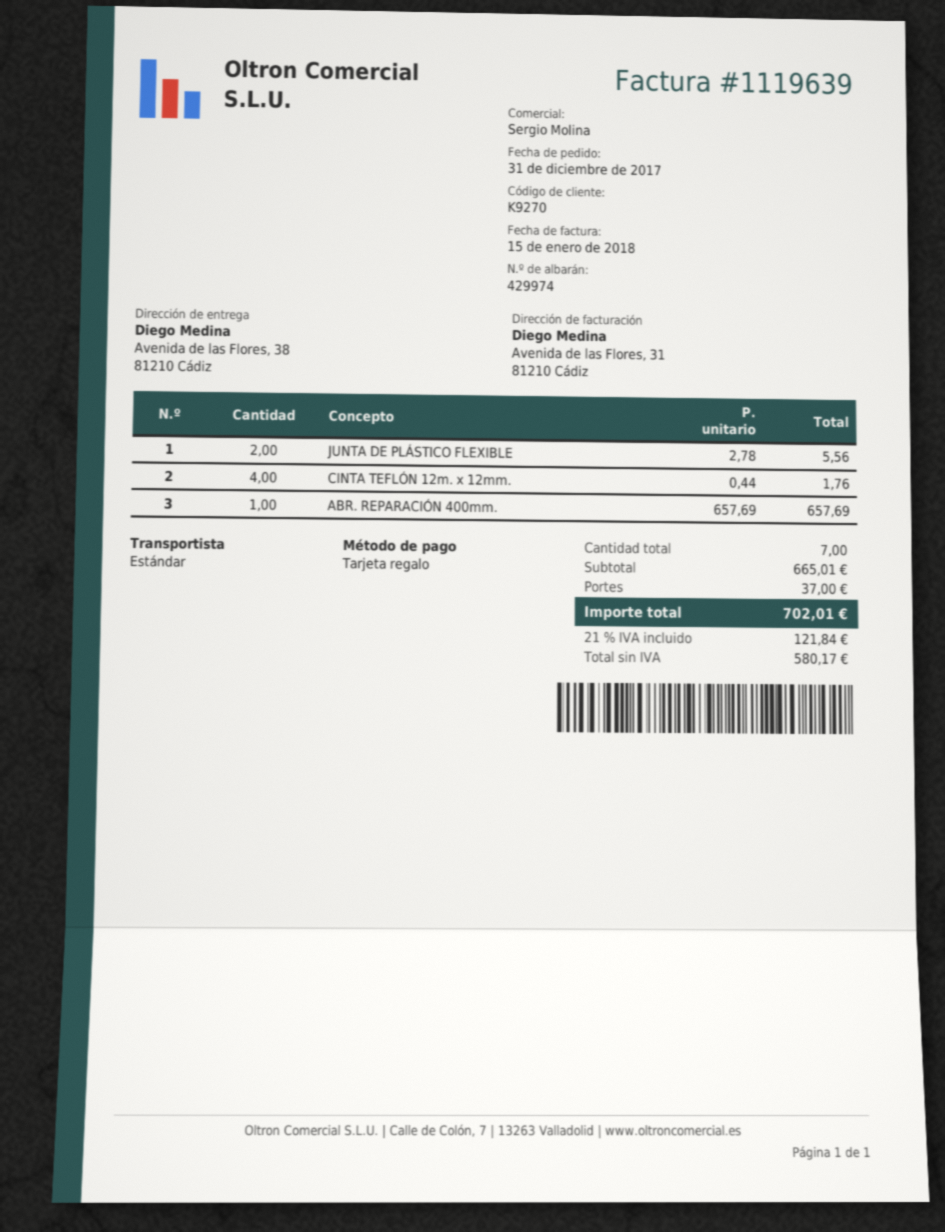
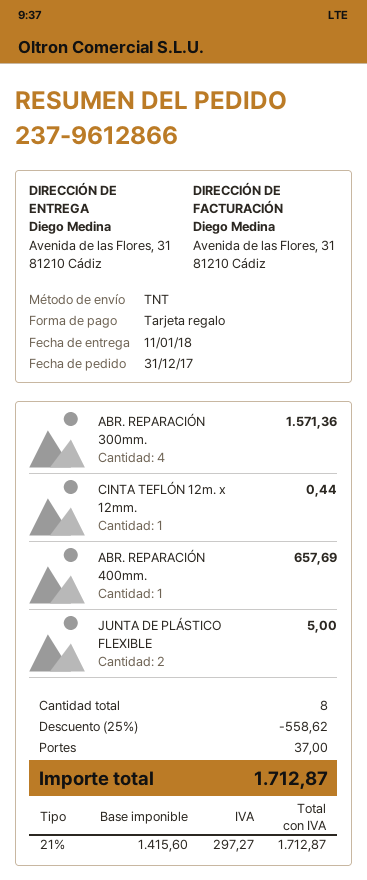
shipping method: standard -> TNT
ship to: Avenida de las Flores, 38, 81210 Cádiz -> Avenida de las Flores, 31, 81210 Cádiz
JUNTA DE PLÁSTICO FLEXIBLE: 2 for 5.56 -> 2 for 5.00
CINTA TEFLÓN 12m. x 12mm.: 4 for 1.76 -> 1 for 0.44
ABR. REPARACIÓN 300mm.: none -> 4 for 1571.36
total quantity: 7 -> 8
discount: none -> 25% = 558.62
net: 580.17 -> 1415.60
tax: 21% = 121.84 -> 21% = 297.27
total: 702.01 -> 1712.87

